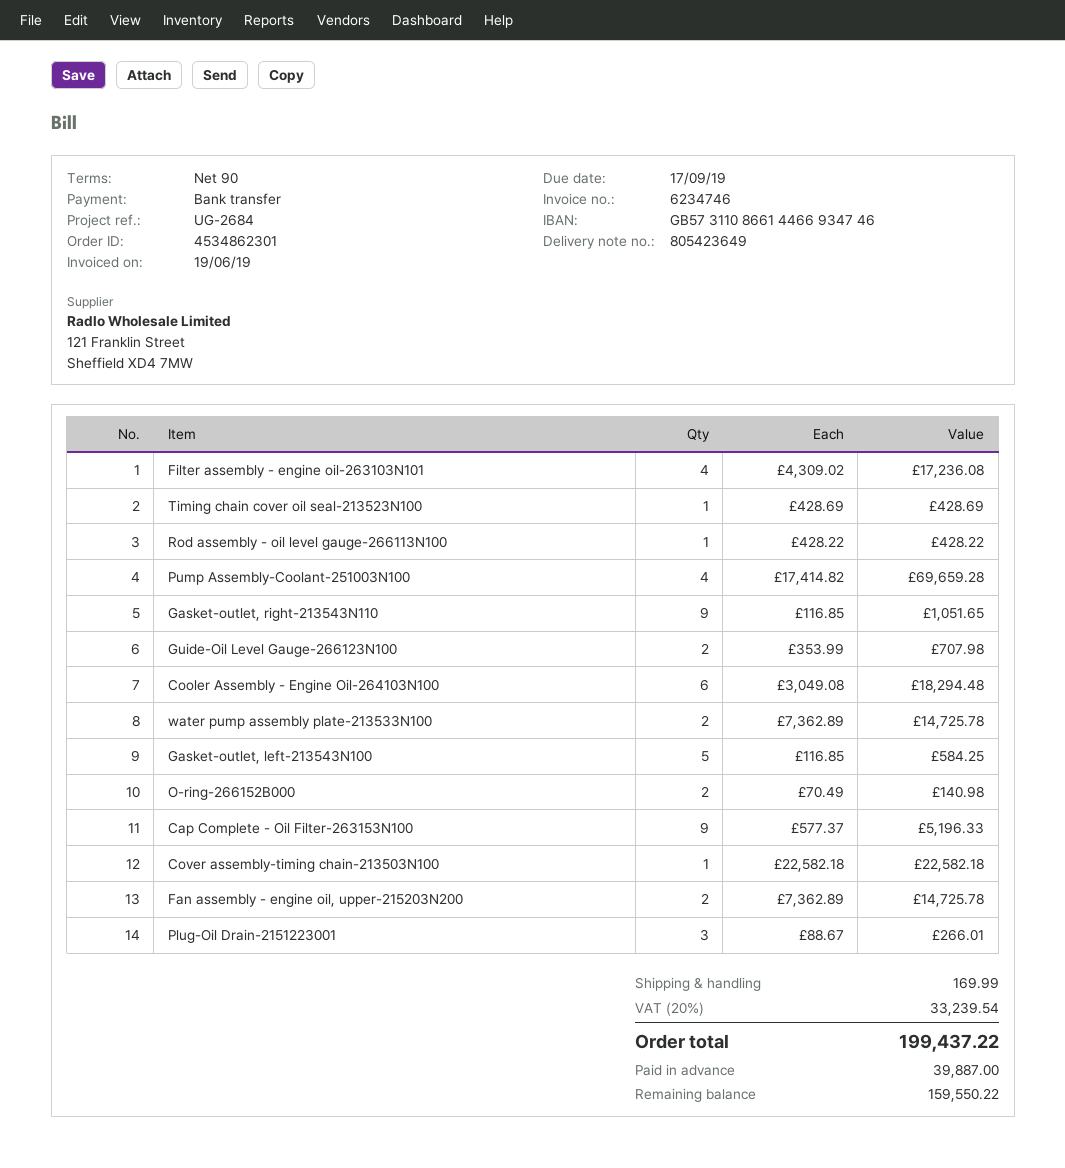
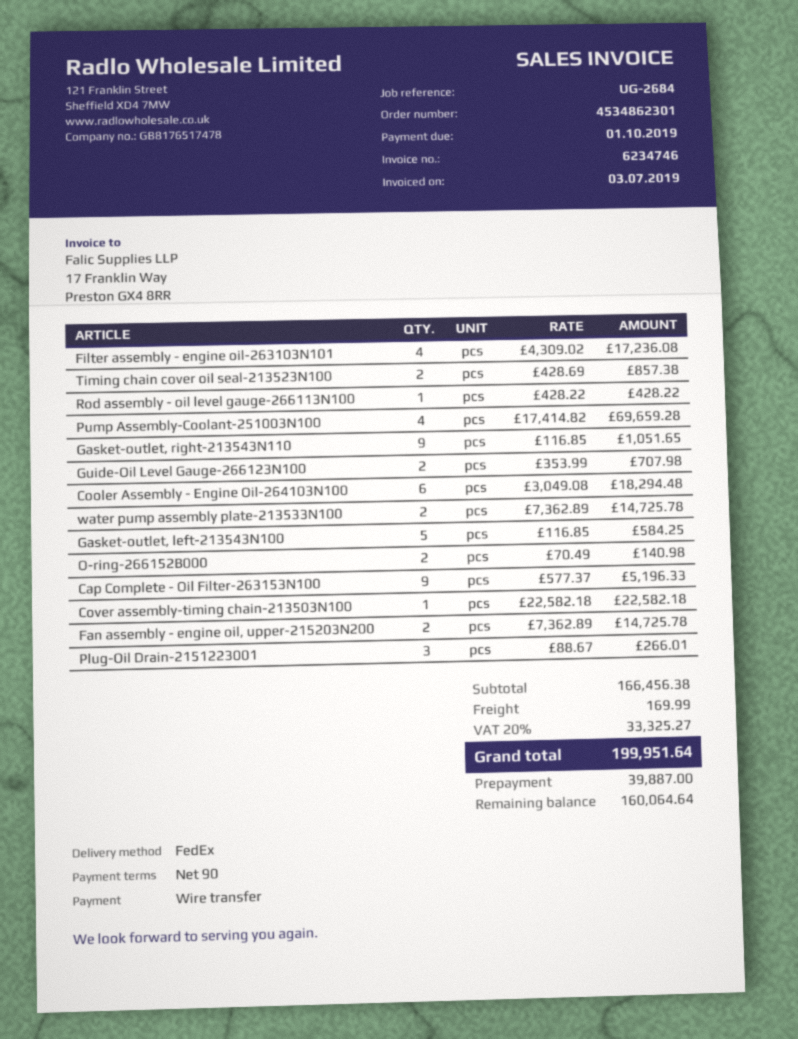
invoice date: 2019-06-19 -> 2019-07-03
due date: 2019-09-17 -> 2019-10-01
Timing chain cover oil seal-213523N100: 1 x 428.69 = 428.69 -> 2 x 428.69 = 857.38
tax: 20% = 33239.54 -> 20% = 33325.27
total: 199437.22 -> 199951.64
balance: 159550.22 -> 160064.64

